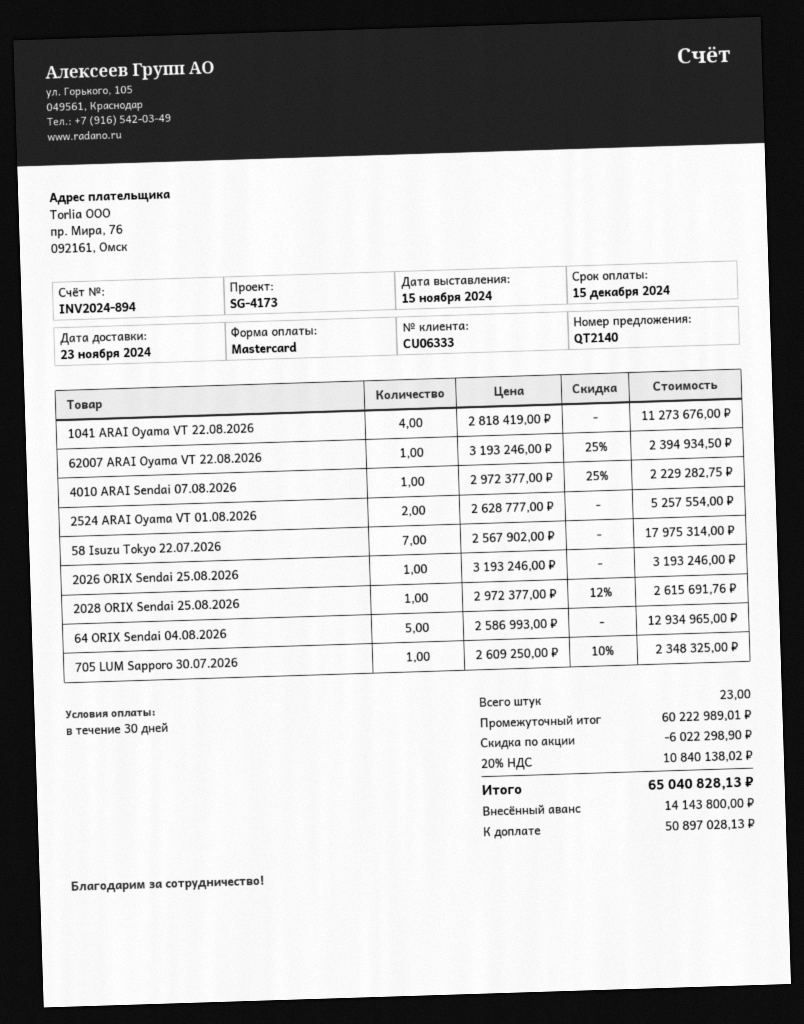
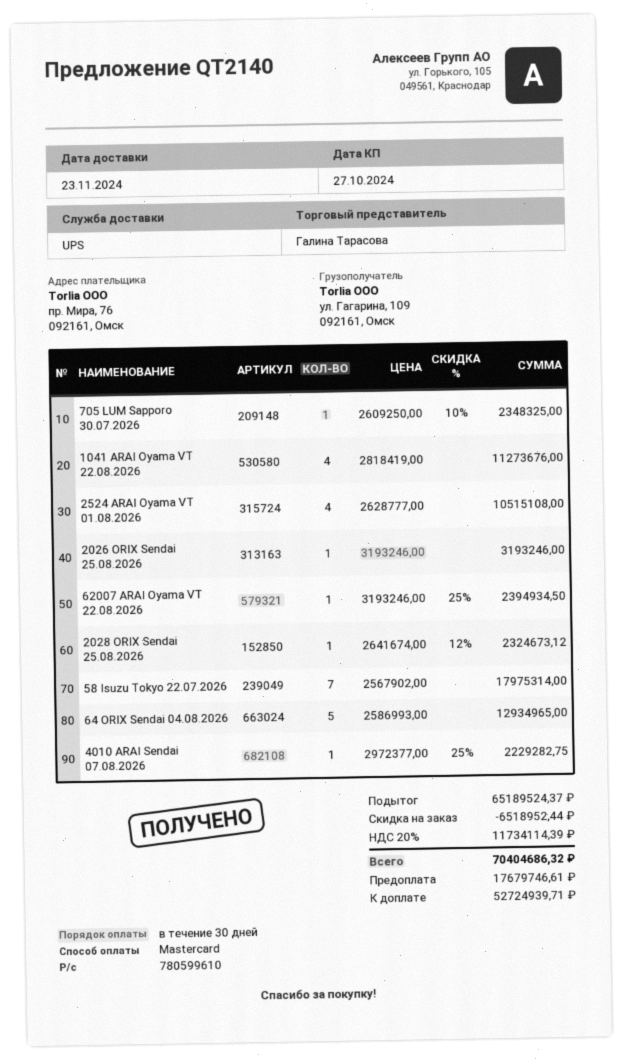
2524 ARAI Oyama VT 01.08.2026: 2 x 2628777.00 = 5257554.00 -> 4 x 2628777.00 = 10515108.00
2028 ORIX Sendai 25.08.2026: 1 x 2972377.00 - 12% = 2615691.76 -> 1 x 2641674.00 - 12% = 2324673.12
subtotal: 60222989.01 -> 65189524.37
discount: 6022298.90 -> 6518952.44
tax: 20% = 10840138.02 -> 20% = 11734114.39
total: 65040828.13 -> 70404686.32
deposit: 14143800.00 -> 17679746.61
balance: 50897028.13 -> 52724939.71

